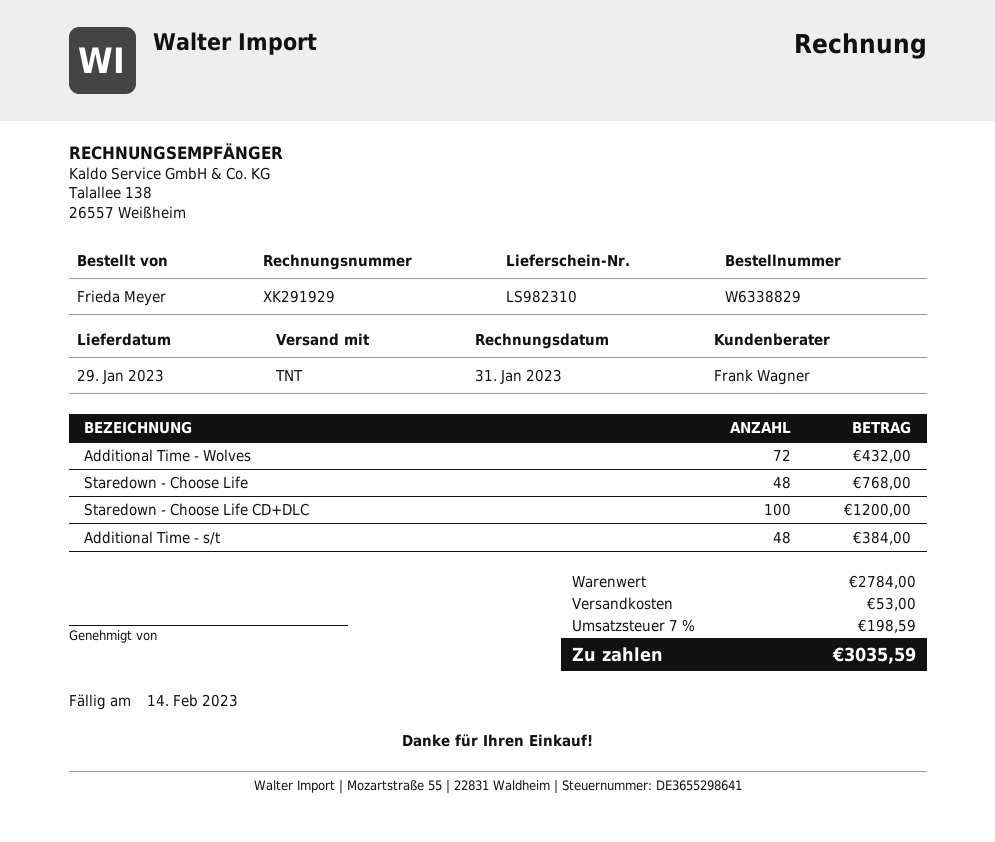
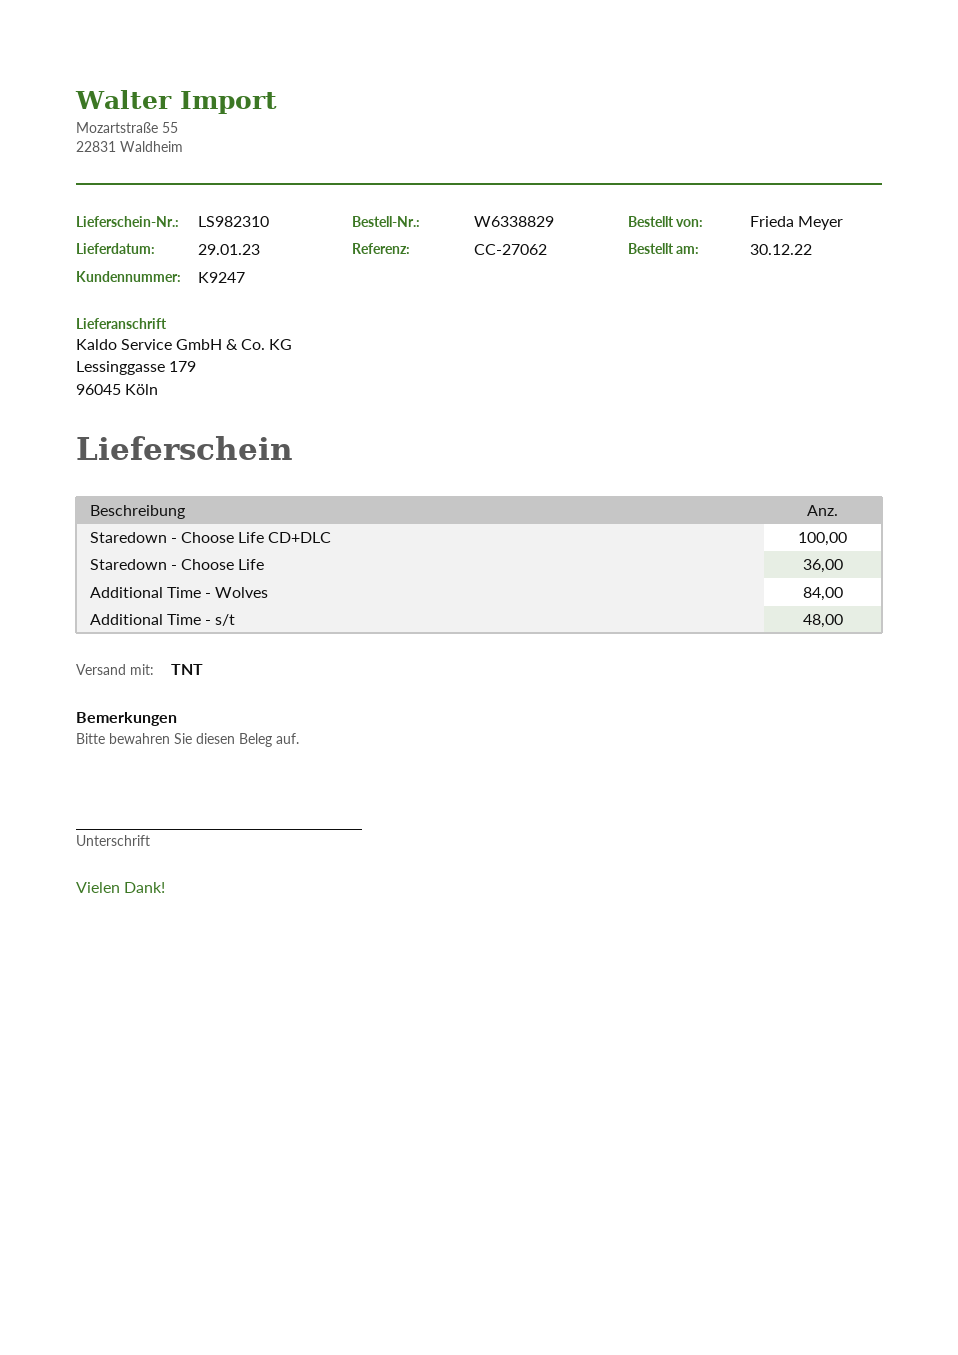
Additional Time - Wolves: 72 -> 84
Staredown - Choose Life: 48 -> 36

